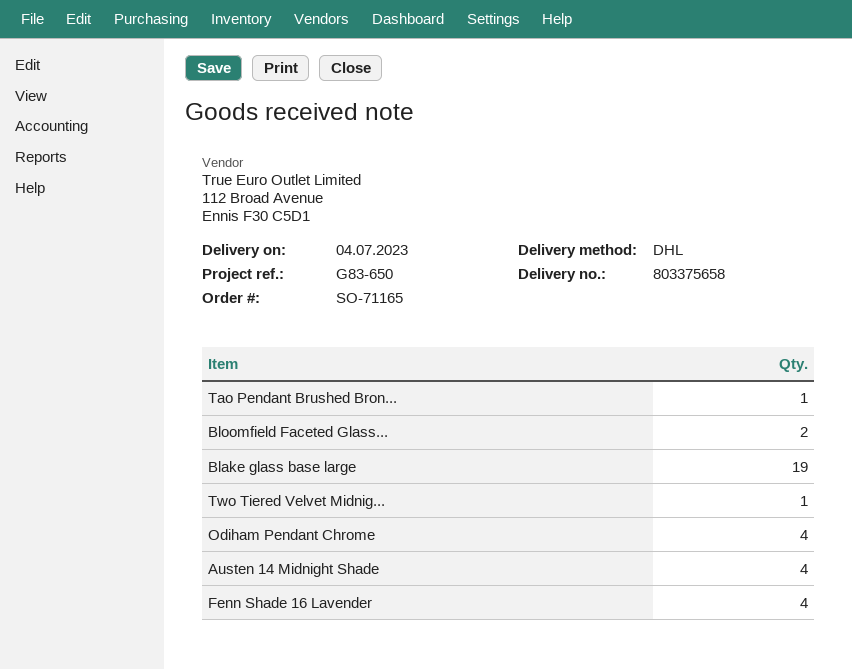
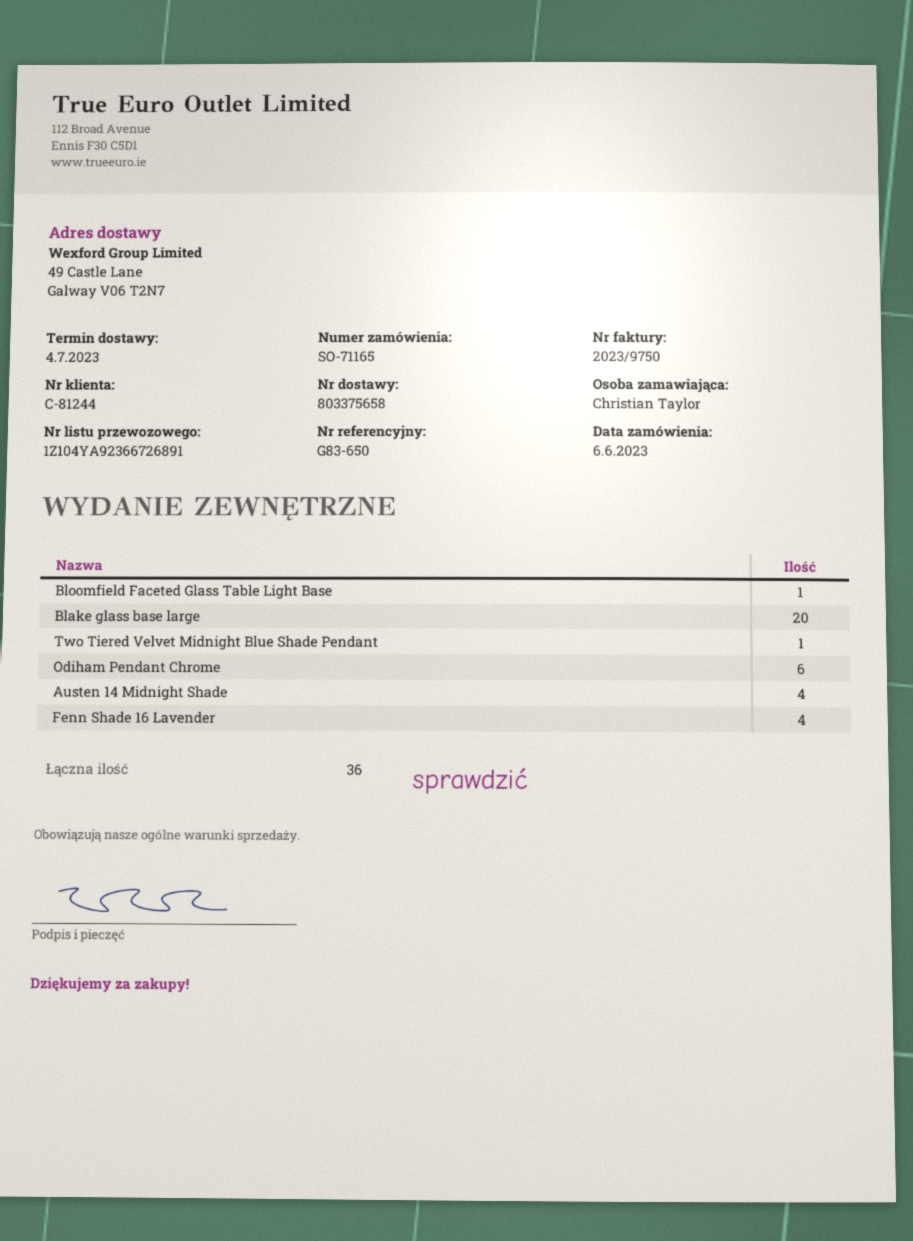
Tao Pendant Brushed Bron...: 1 -> none
Bloomfield Faceted Glass...: 2 -> 1
Blake glass base large: 19 -> 20
Odiham Pendant Chrome: 4 -> 6

